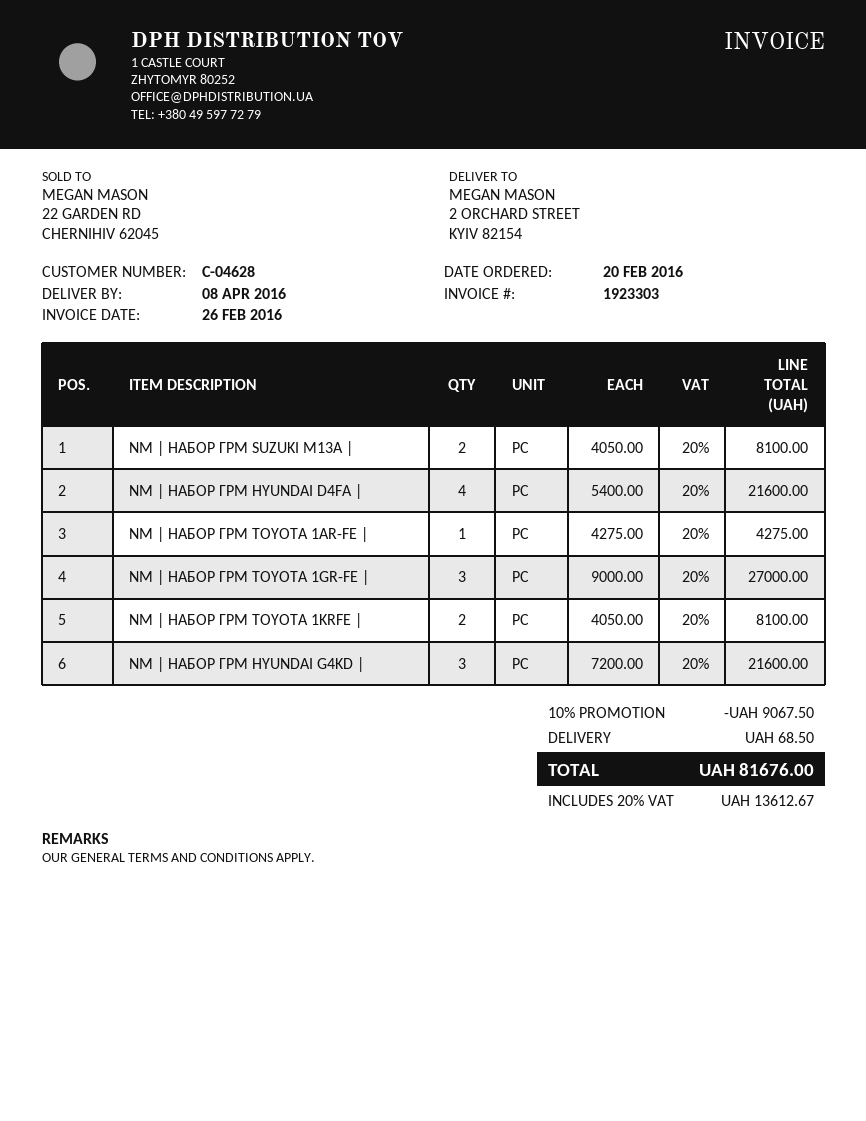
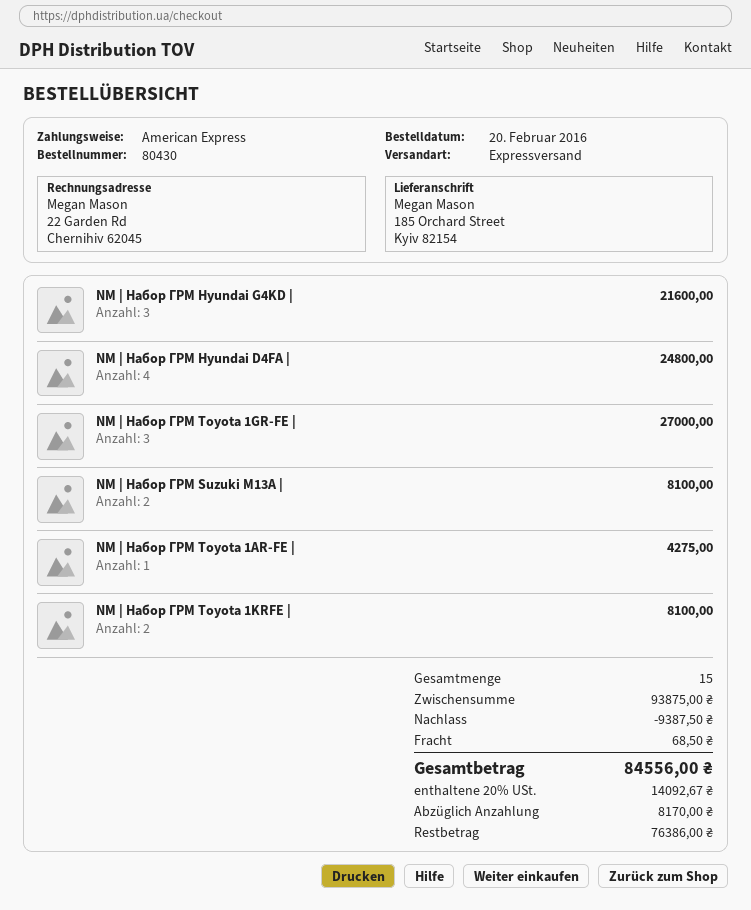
ship to: 2 ORCHARD STREET, KYIV 82154 -> 185 Orchard Street, Kyiv 82154
NM | НАБОР ГРМ HYUNDAI D4FA |: 4 for 21600.00 -> 4 for 24800.00
discount: 9067.50 -> 9387.50
tax: 20% = 13612.67 -> 20% = 14092.67
total: 81676.00 -> 84556.00

